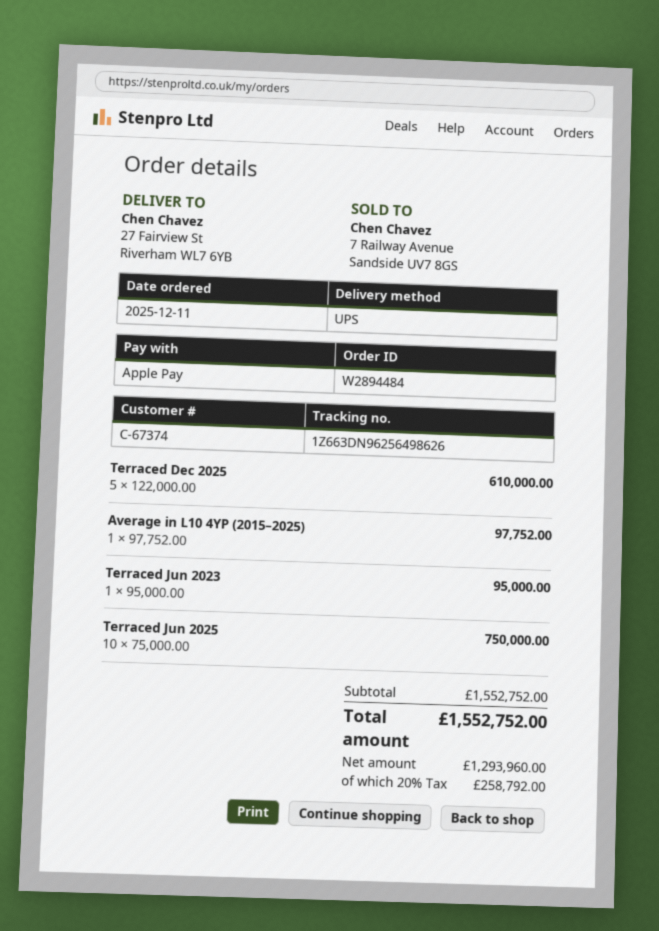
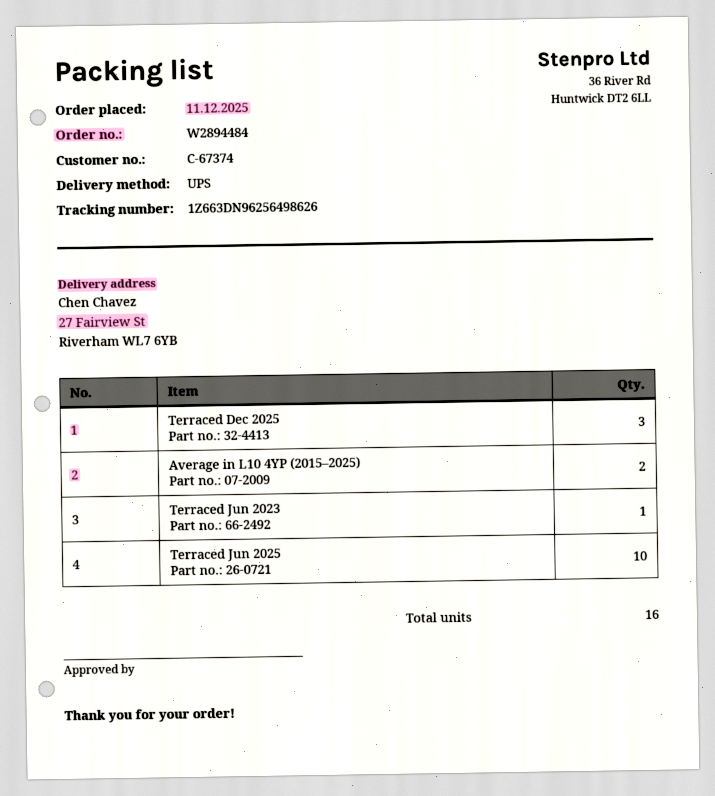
Terraced Dec 2025: 5 -> 3
Average in L10 4YP (2015–2025): 1 -> 2

